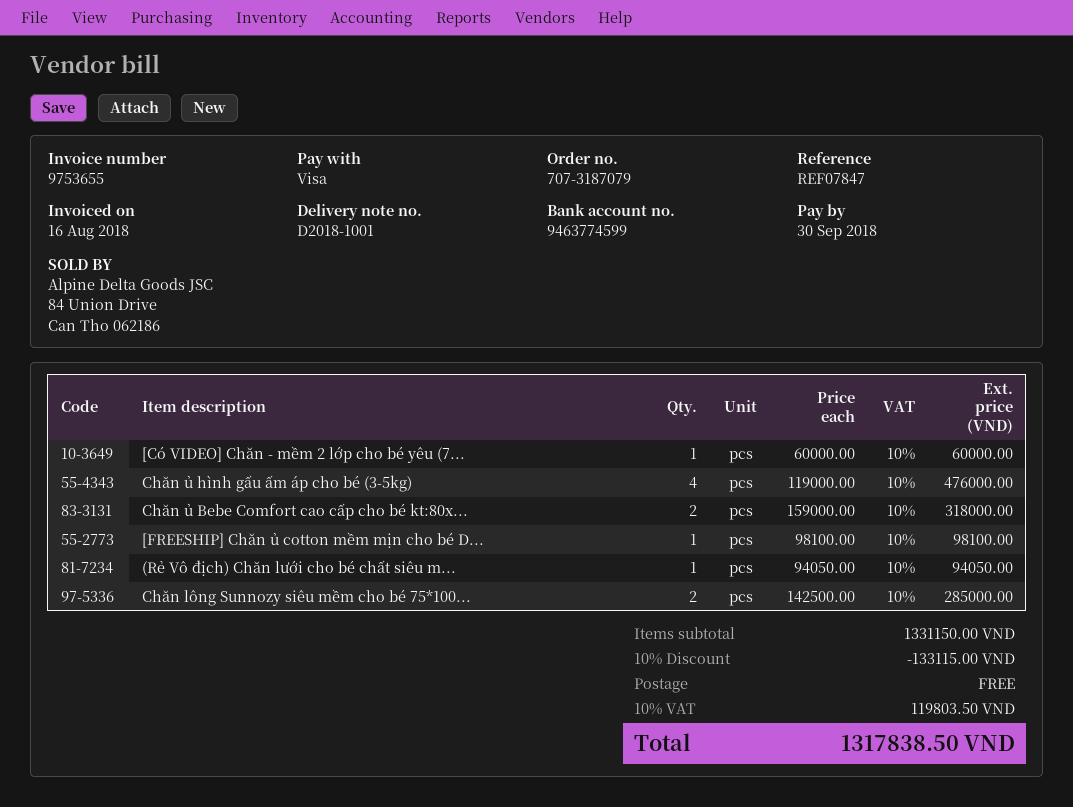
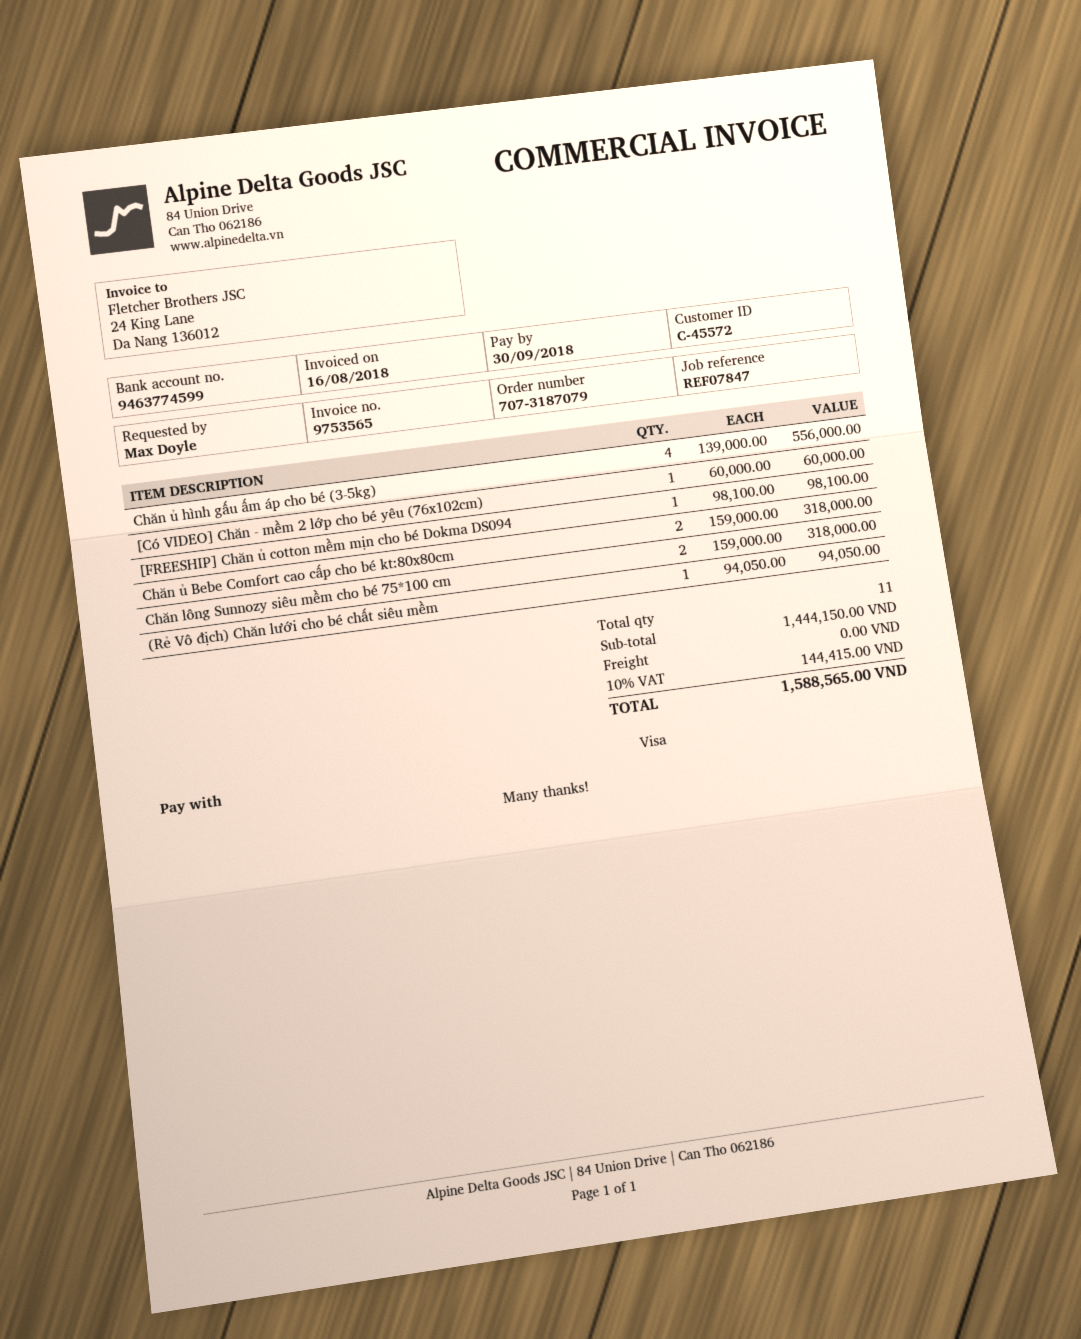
invoice number: 9753655 -> 9753565
Chăn ủ hình gấu ấm áp cho bé (3-5kg): 4 x 119000.00 = 476000.00 -> 4 x 139000.00 = 556000.00
Chăn lông Sunnozy siêu mềm cho bé 75*100...: 2 x 142500.00 = 285000.00 -> 2 x 159000.00 = 318000.00
subtotal: 1331150.00 -> 1444150.00
discount: 10% = 133115.00 -> none
tax: 10% = 119803.50 -> 10% = 144415.00
total: 1317838.50 -> 1588565.00

